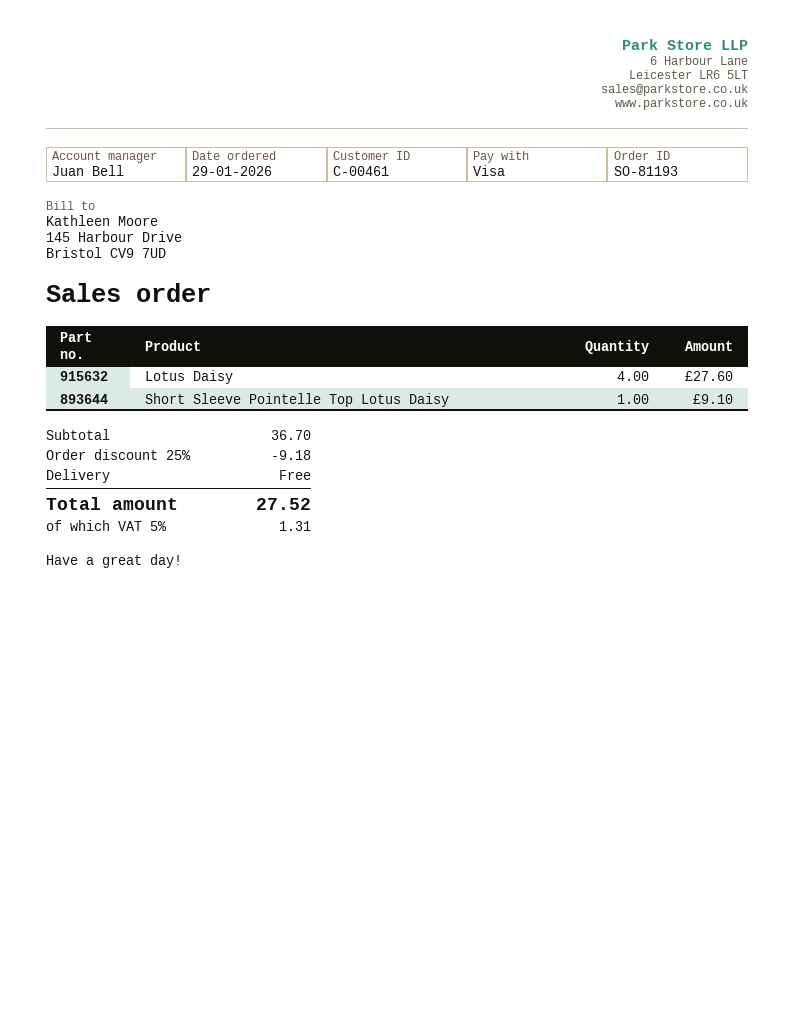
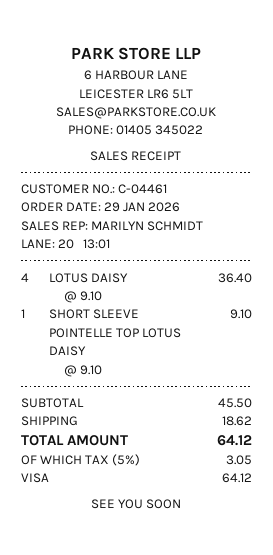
customer number: C-00461 -> C-04461
sales rep: Juan Bell -> MARILYN SCHMIDT
Lotus Daisy: 4 for 27.60 -> 4 for 36.40
subtotal: 36.70 -> 45.50
discount: 25% = 9.18 -> none
shipping: 0.00 -> 18.62
tax: 5% = 1.31 -> 5% = 3.05
total: 27.52 -> 64.12

